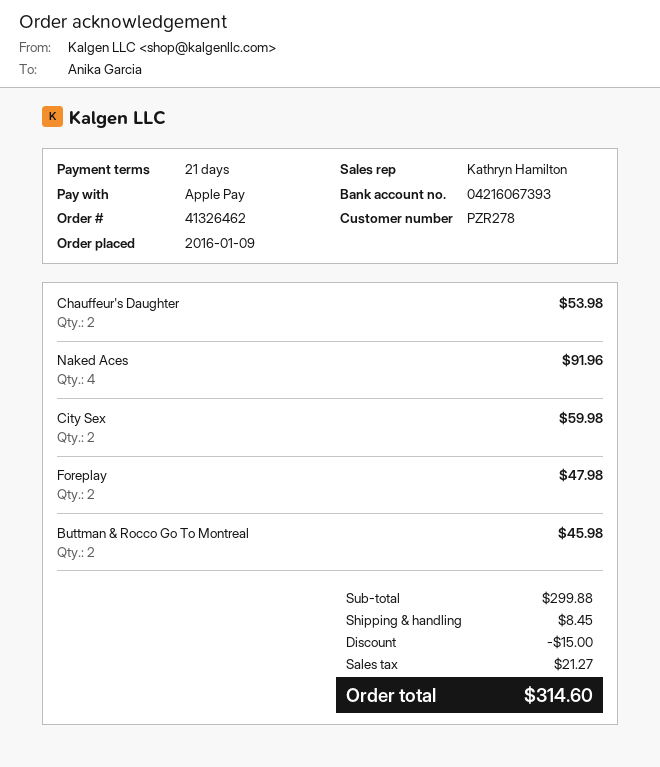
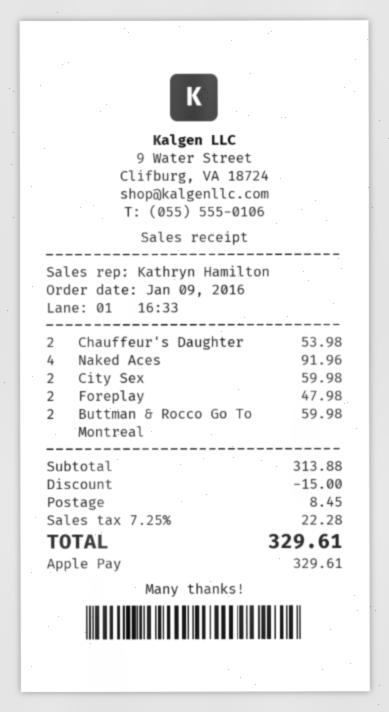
Buttman & Rocco Go To Montreal: 2 for 45.98 -> 2 for 59.98
subtotal: 299.88 -> 313.88
tax: 21.27 -> 22.28
total: 314.60 -> 329.61

